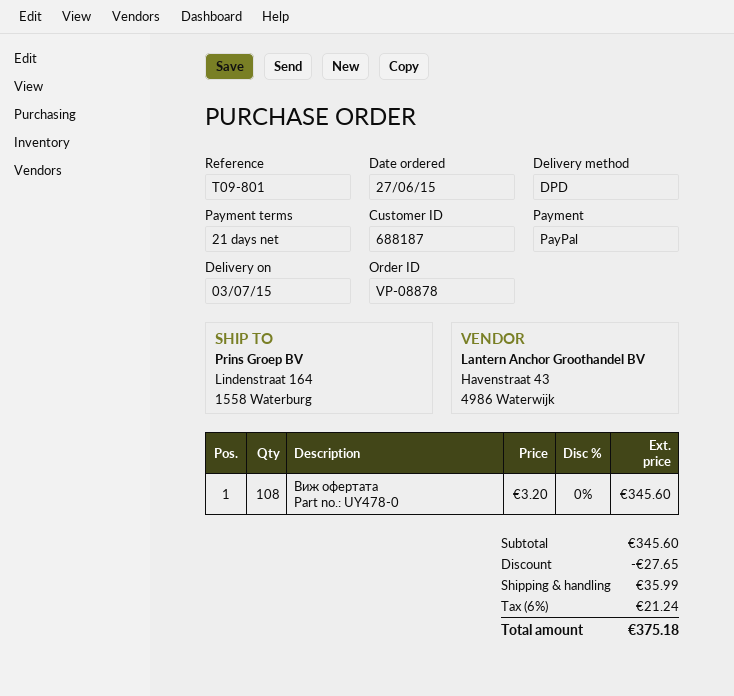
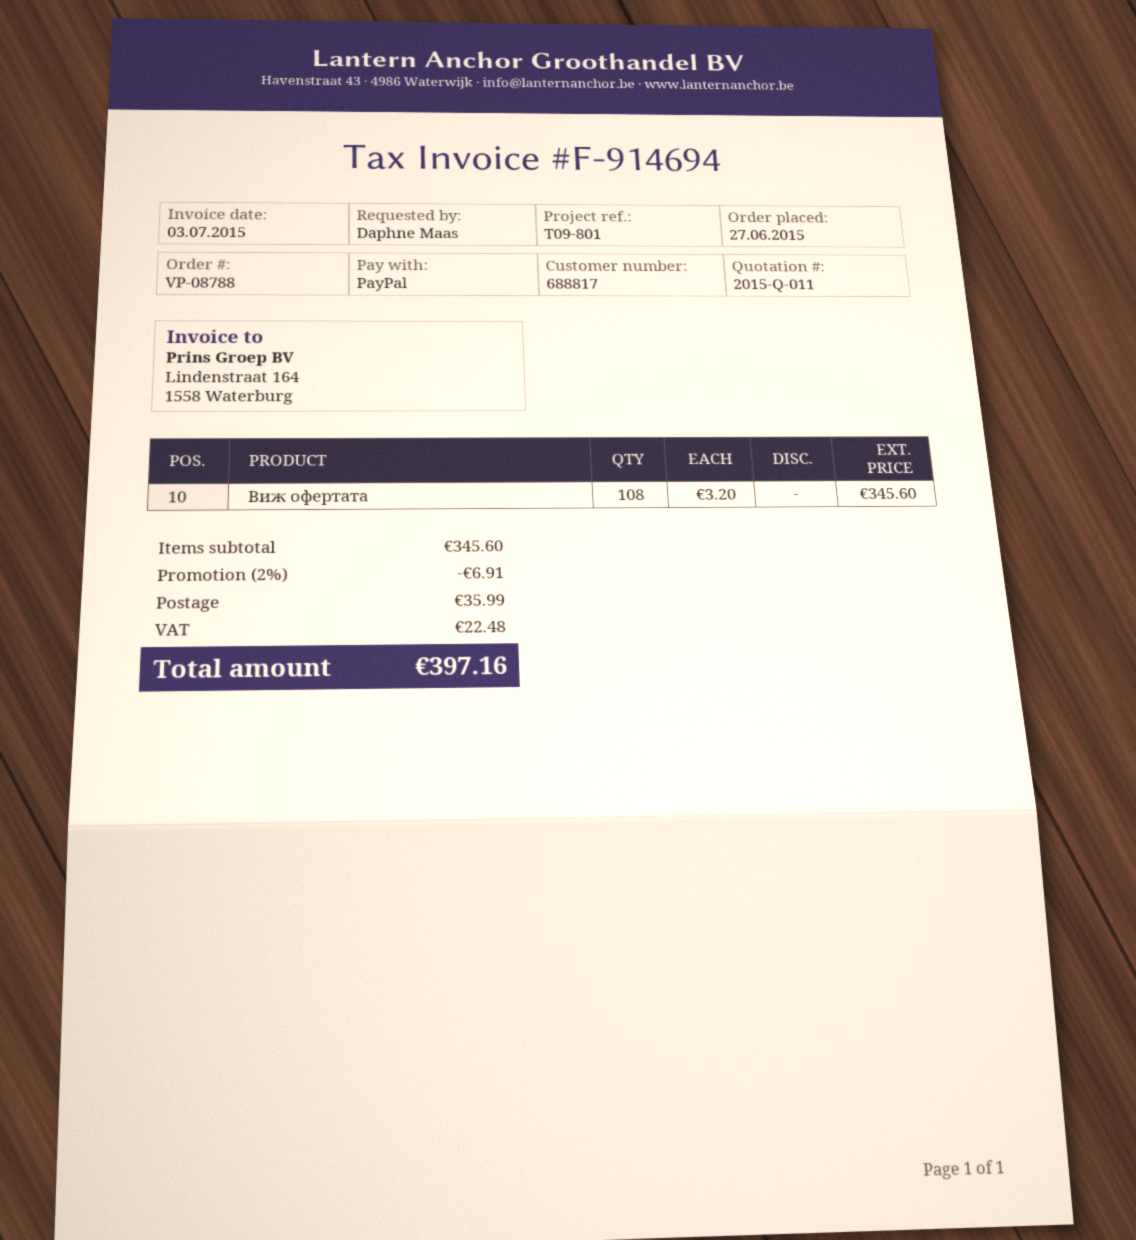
order number: VP-08878 -> VP-08788
customer number: 688187 -> 688817
discount: 27.65 -> 6.91
tax: 21.24 -> 22.48
total: 375.18 -> 397.16

